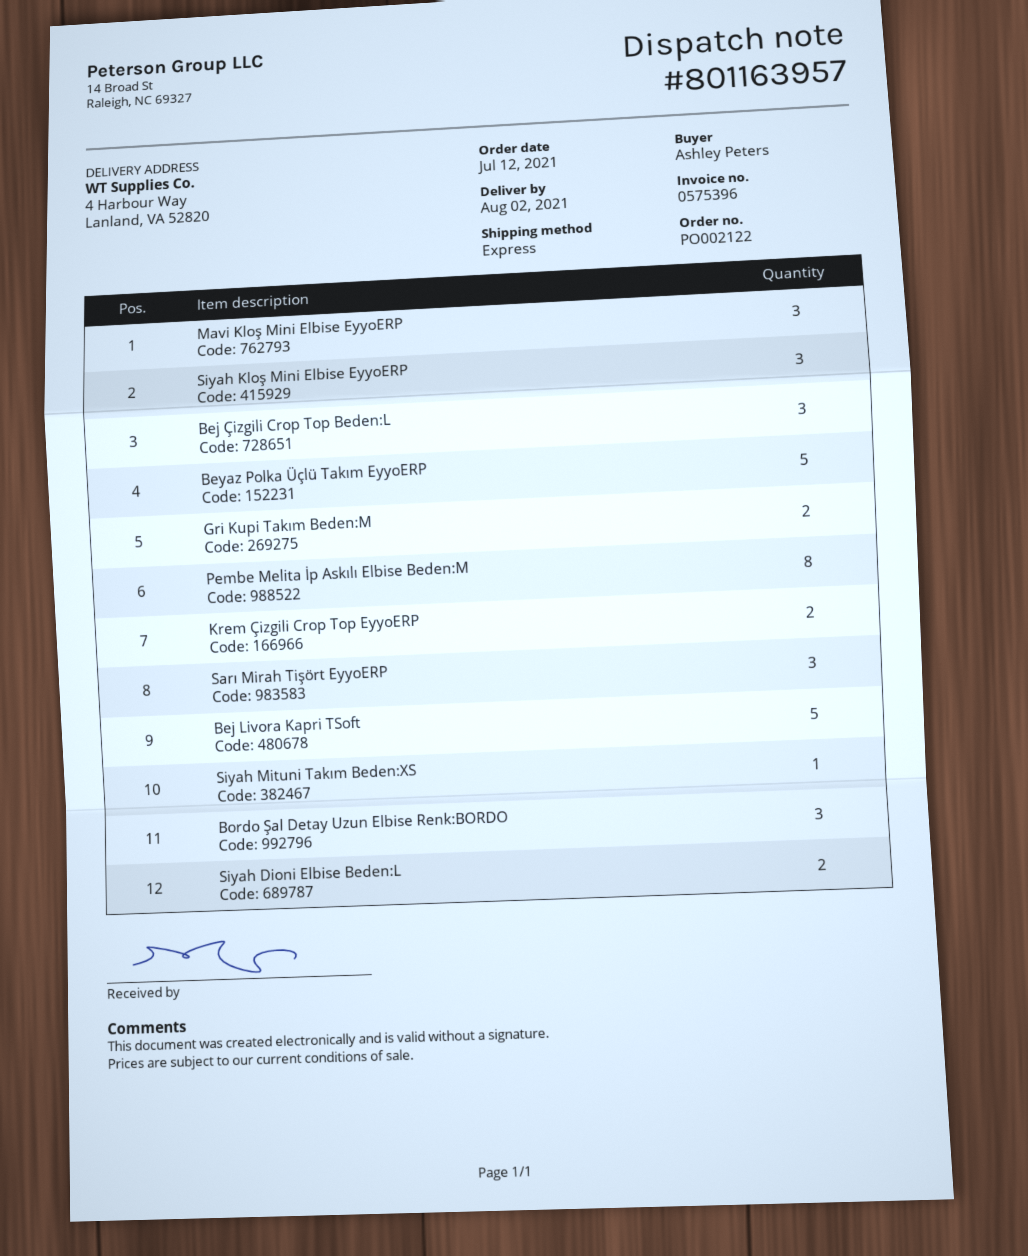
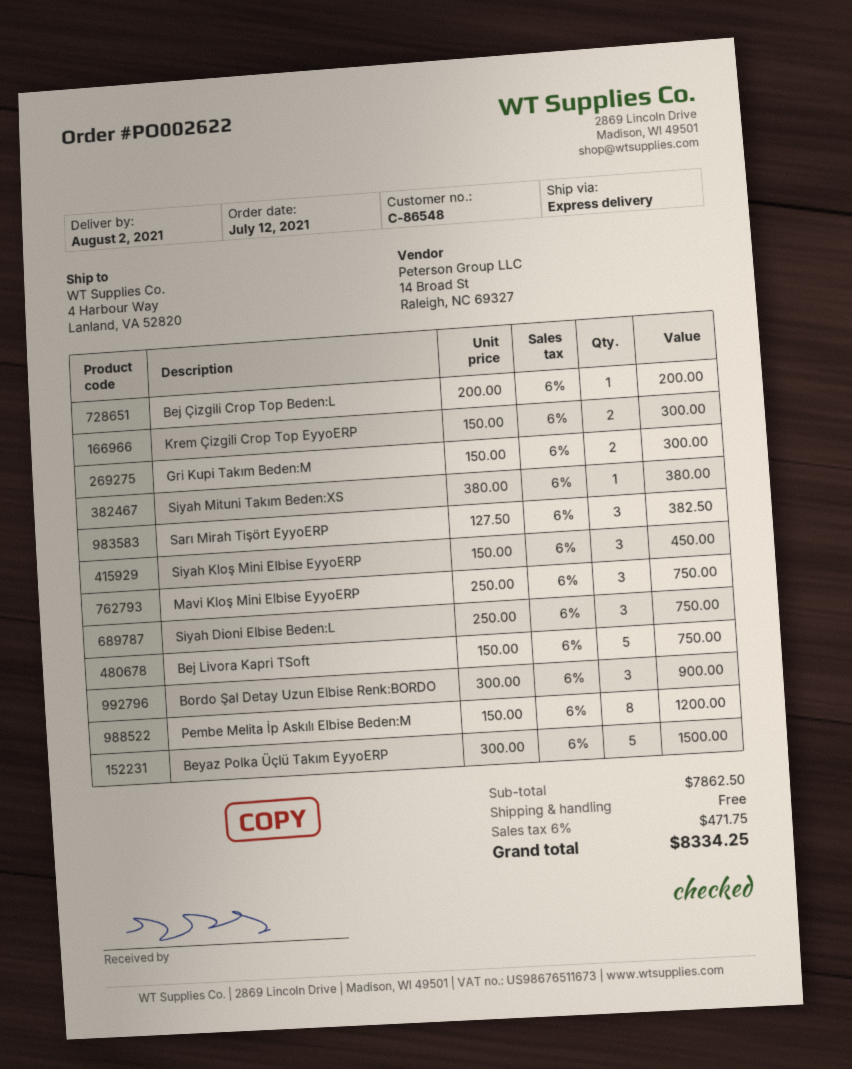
order number: PO002122 -> PO002622
Bej Çizgili Crop Top Beden:L: 3 -> 1
Siyah Dioni Elbise Beden:L: 2 -> 3

